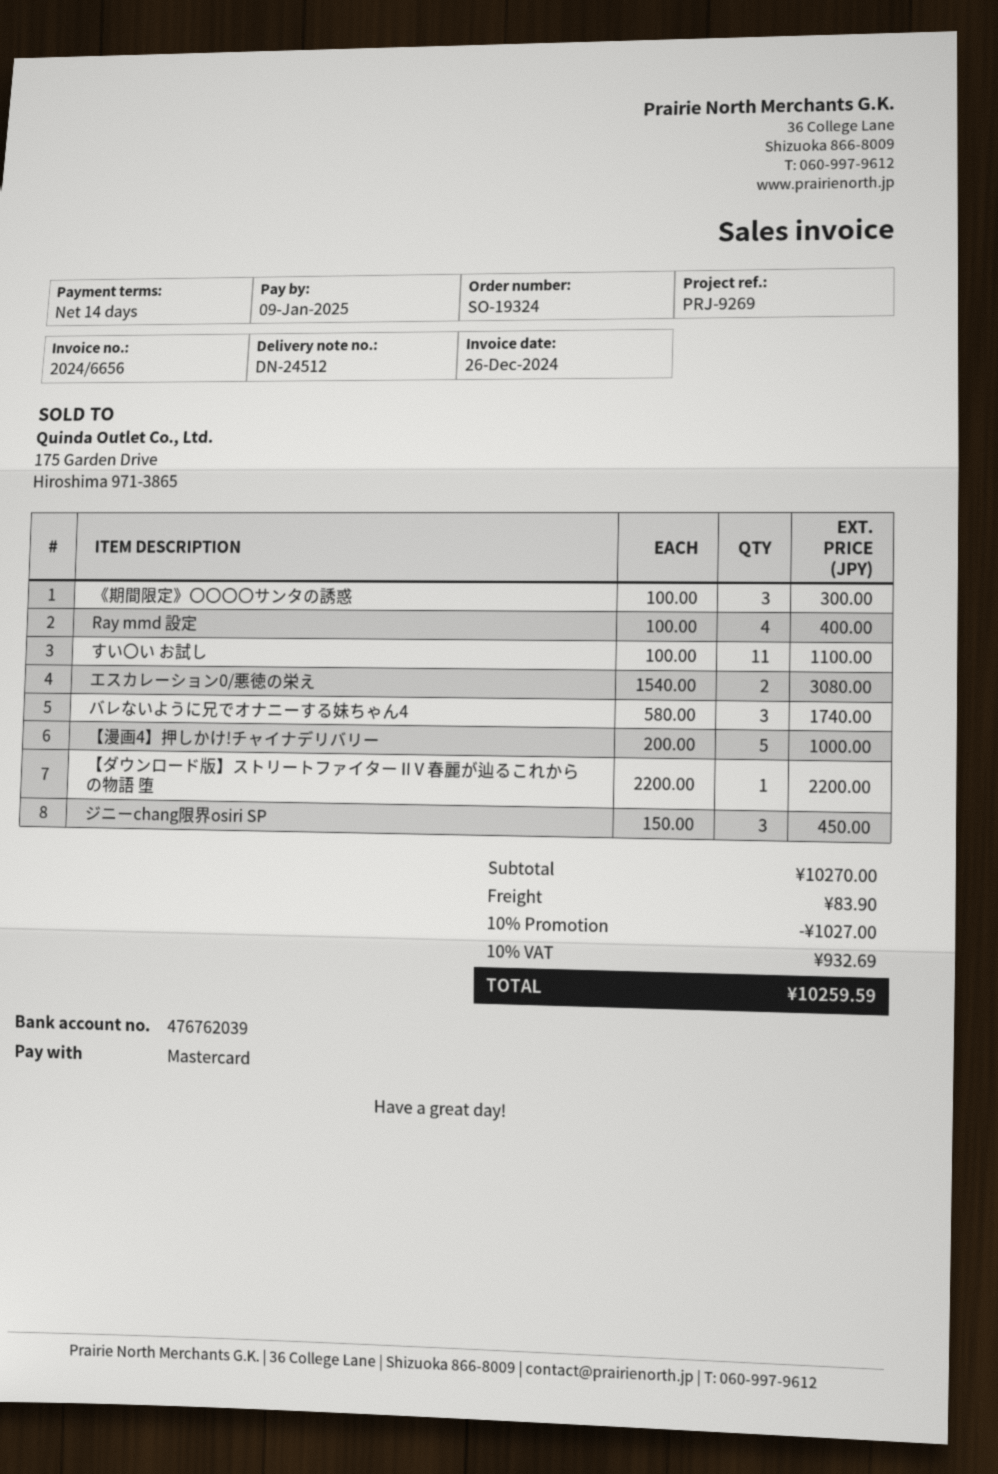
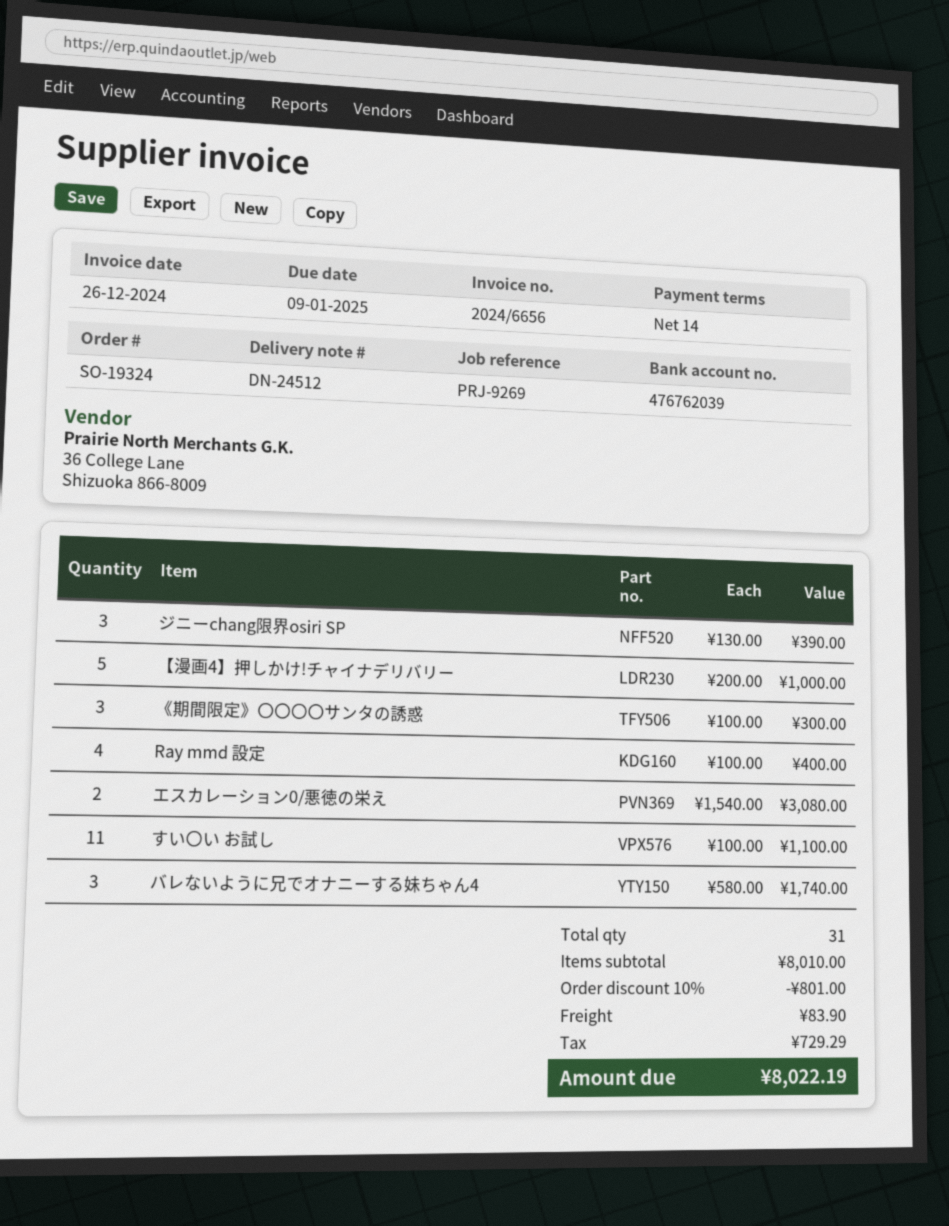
【ダウンロード版】ストリートファイターⅡV 春麗が辿るこれからの物語 堕: 1 x 2200.00 = 2200.00 -> none
ジニーchang限界osiri SP: 3 x 150.00 = 450.00 -> 3 x 130.00 = 390.00
subtotal: 10270.00 -> 8010.00
discount: 10% = 1027.00 -> 10% = 801.00
tax: 932.69 -> 729.29
total: 10259.59 -> 8022.19

